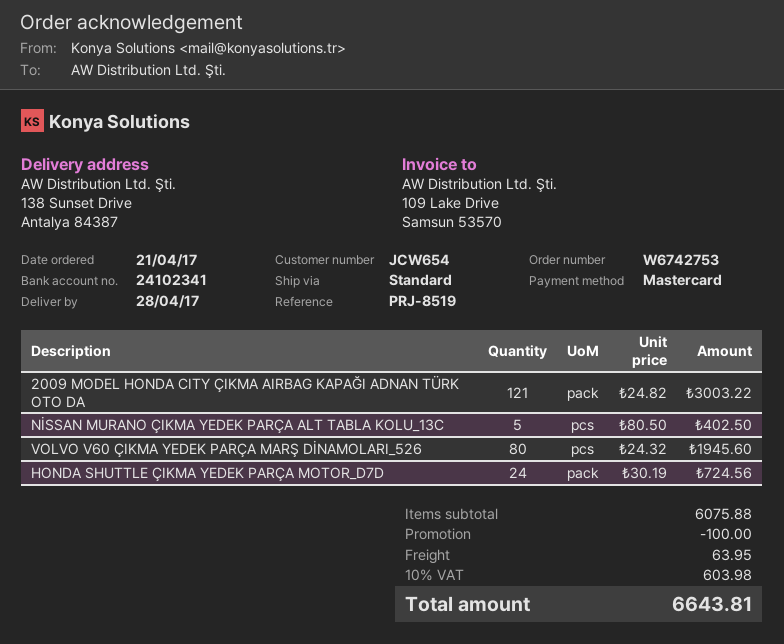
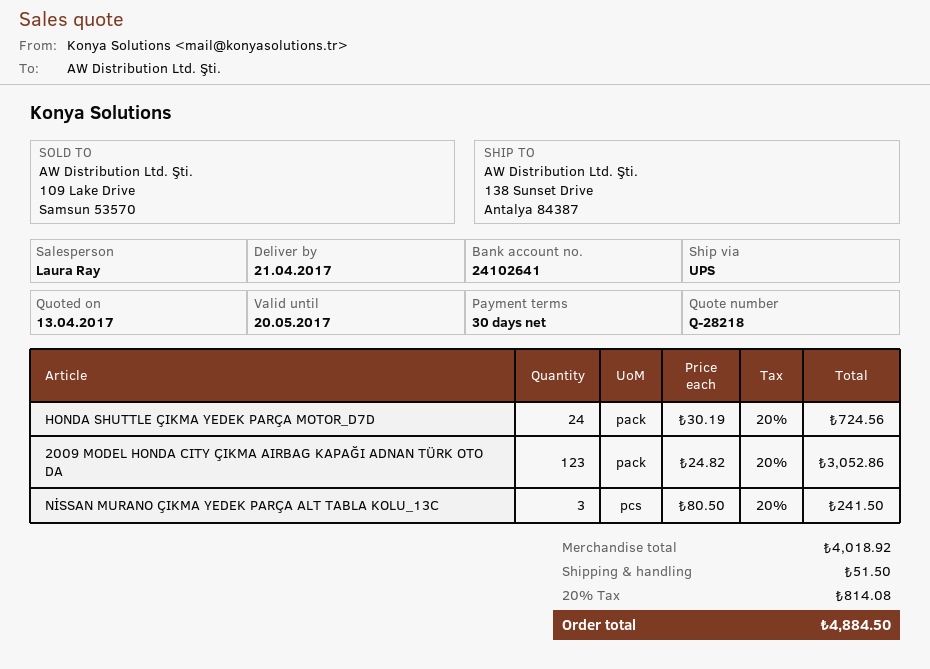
delivery date: 2017-04-28 -> 2017-04-21
bank account: 24102341 -> 24102641
shipping method: standard -> UPS
2009 MODEL HONDA CITY ÇIKMA AIRBAG KAPAĞI ADNAN TÜRK OTO DA: 121 x 24.82 = 3003.22 -> 123 x 24.82 = 3052.86
NİSSAN MURANO ÇIKMA YEDEK PARÇA ALT TABLA KOLU_13C: 5 x 80.50 = 402.50 -> 3 x 80.50 = 241.50
VOLVO V60 ÇIKMA YEDEK PARÇA MARŞ DİNAMOLARI_526: 80 x 24.32 = 1945.60 -> none
subtotal: 6075.88 -> 4018.92
discount: 100.00 -> none
shipping: 63.95 -> 51.50
tax: 10% = 603.98 -> 20% = 814.08
total: 6643.81 -> 4884.50

